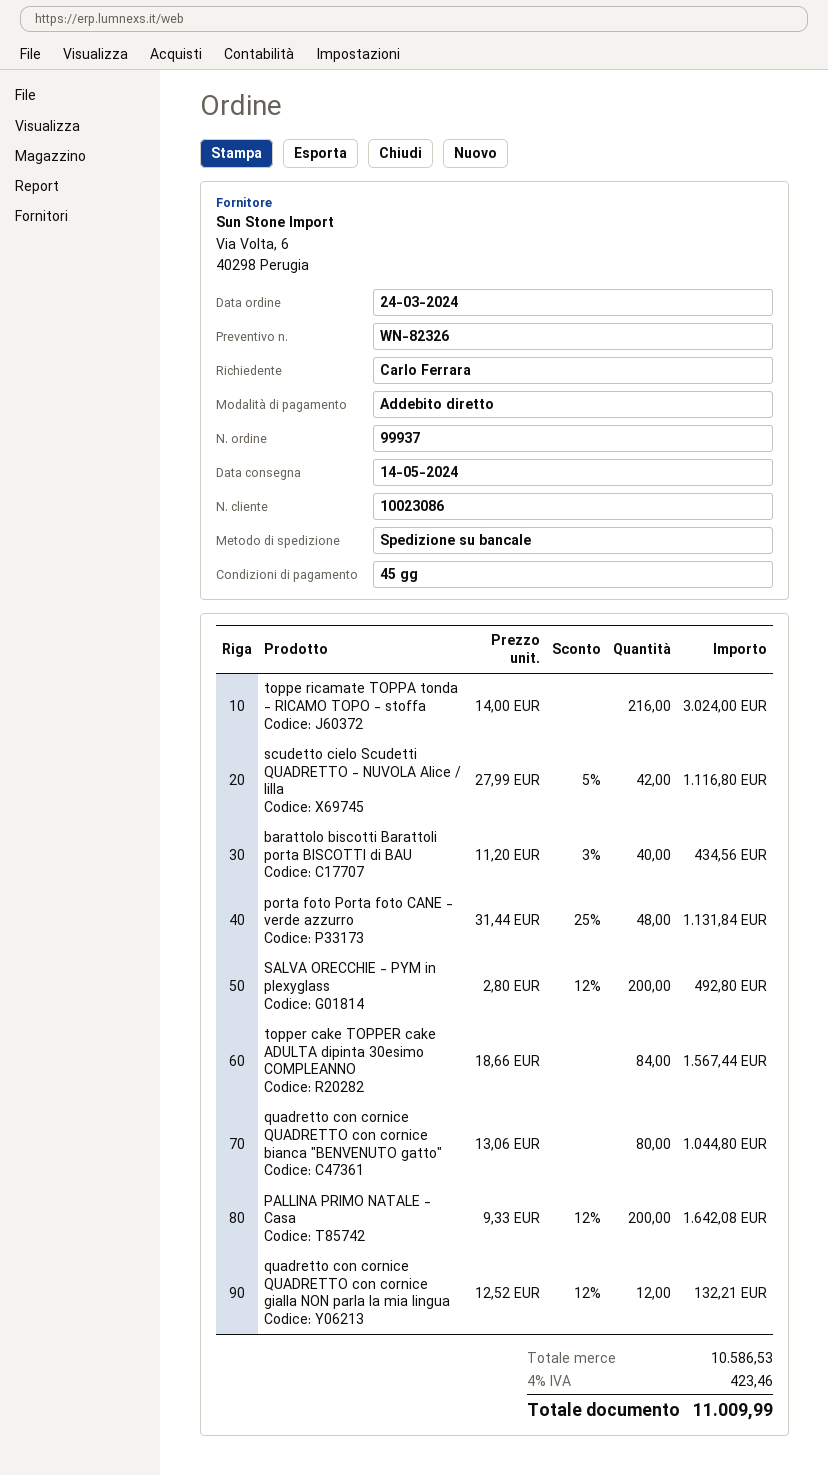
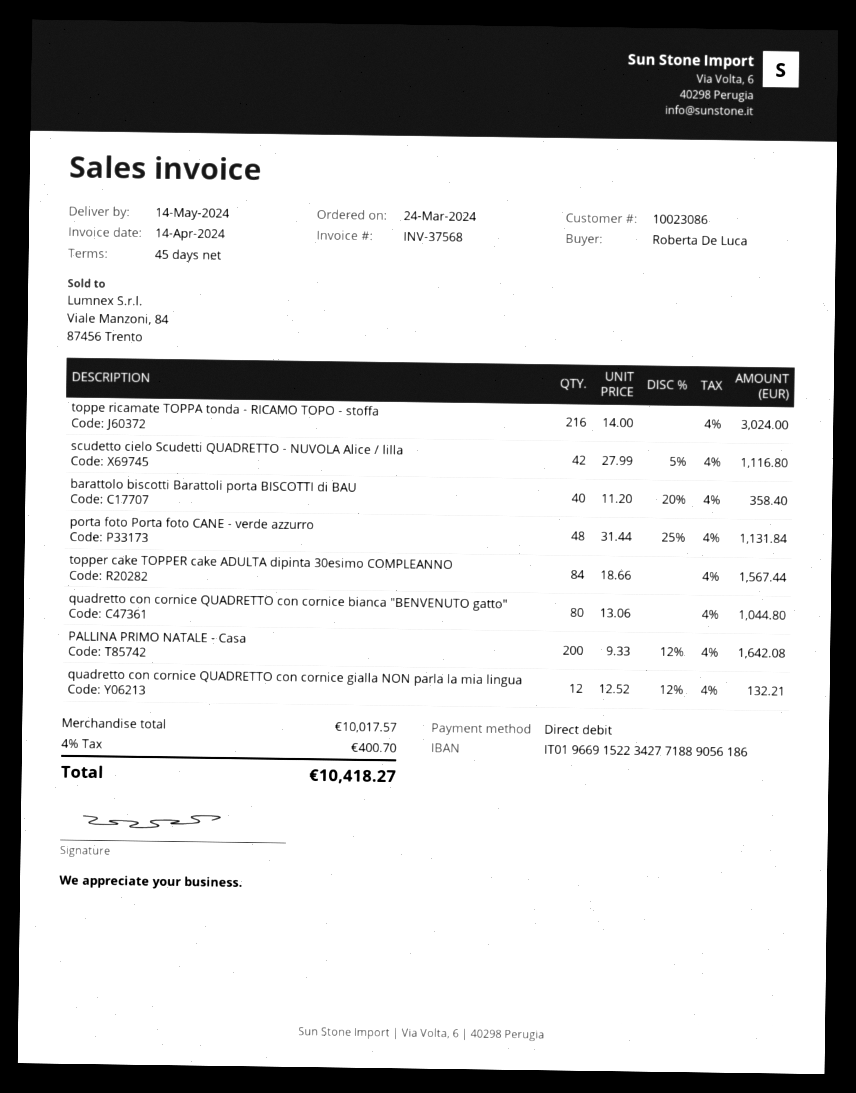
ordered by: Carlo Ferrara -> Roberta De Luca
barattolo biscotti Barattoli porta BISCOTTI di BAU: 40 x 11.20 - 3% = 434.56 -> 40 x 11.20 - 20% = 358.40
SALVA ORECCHIE - PYM in plexyglass: 200 x 2.80 - 12% = 492.80 -> none
subtotal: 10586.53 -> 10017.57
tax: 4% = 423.46 -> 4% = 400.70
total: 11009.99 -> 10418.27

